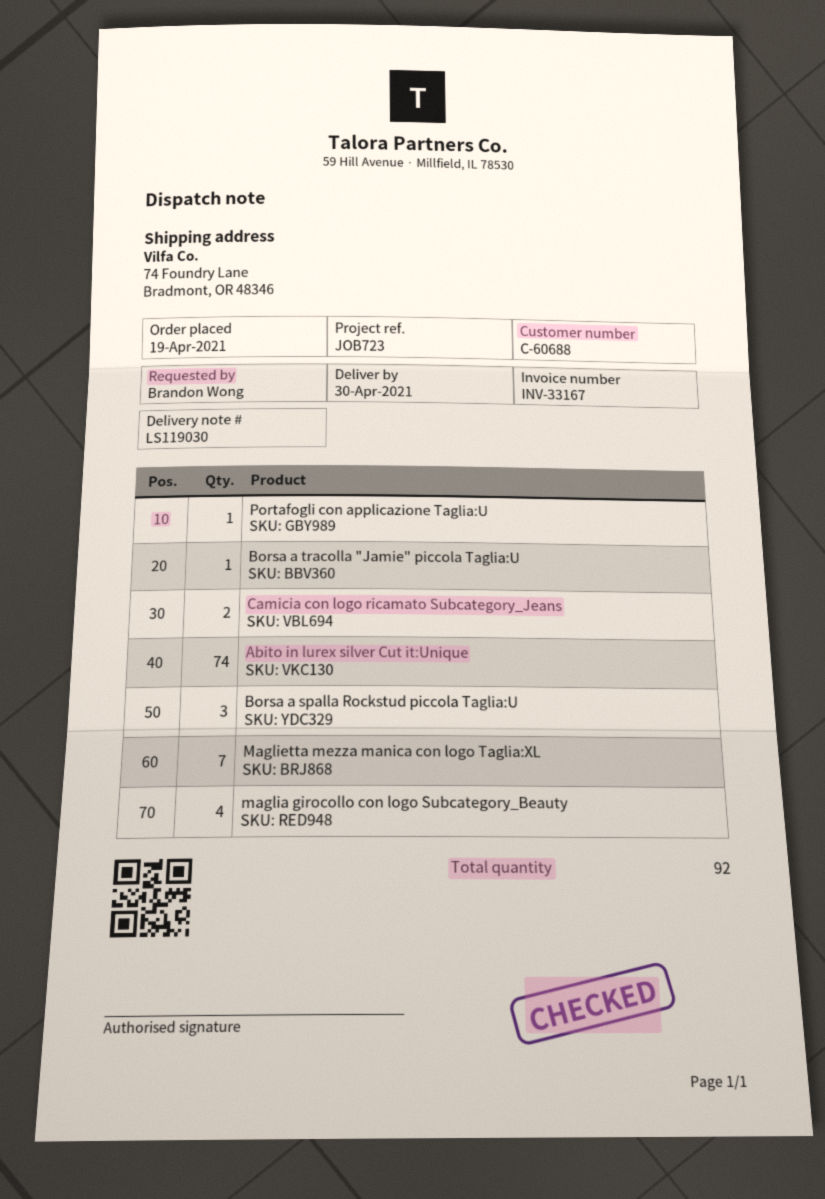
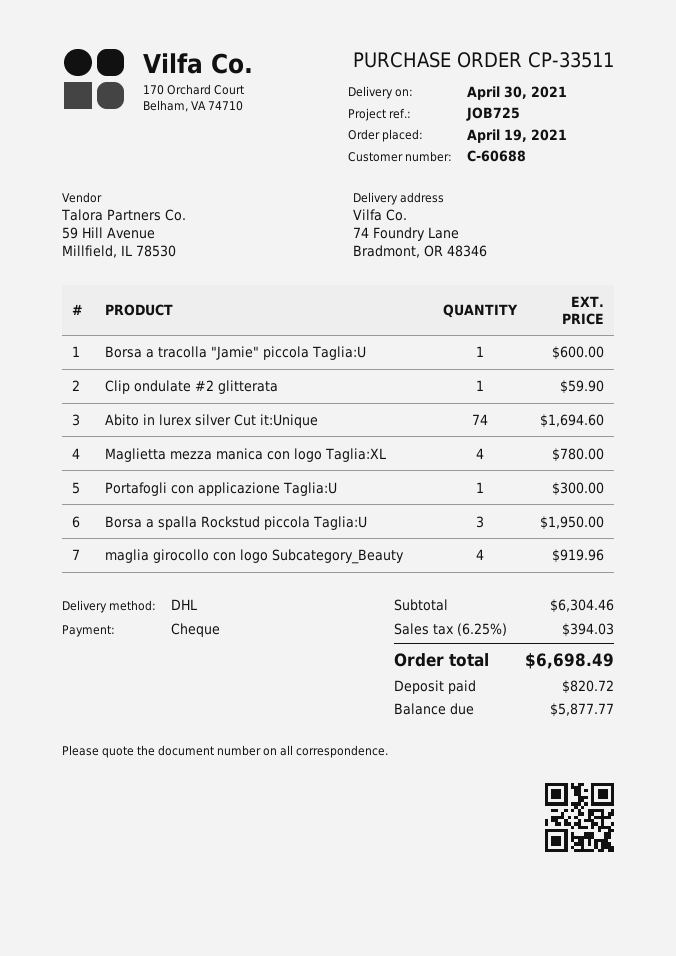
reference: JOB723 -> JOB725
Camicia con logo ricamato Subcategory_Jeans: 2 -> none
Maglietta mezza manica con logo Taglia:XL: 7 -> 4
Clip ondulate #2 glitterata: none -> 1

